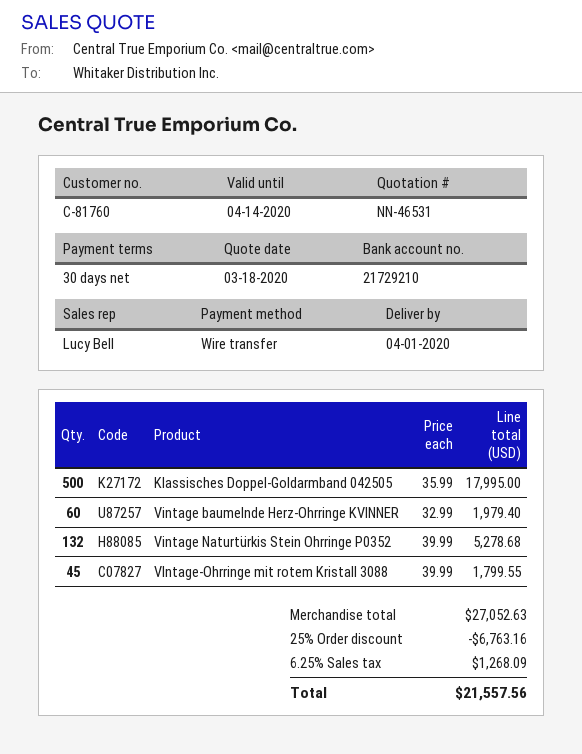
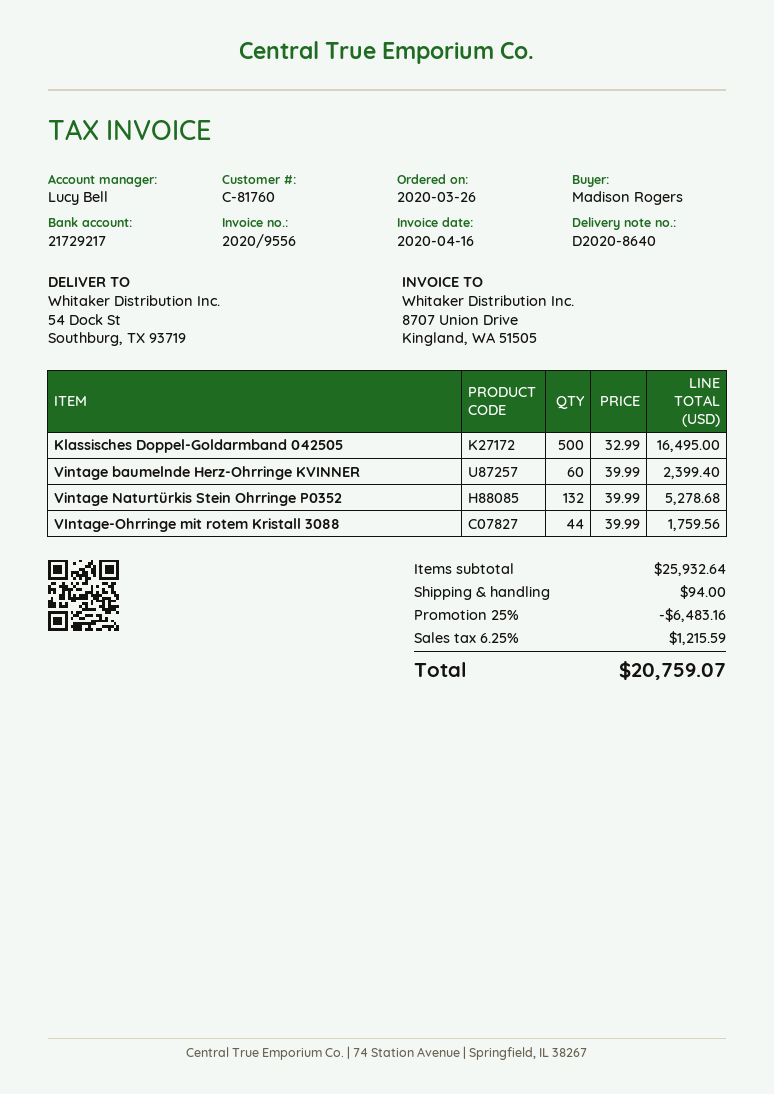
bank account: 21729210 -> 21729217
Klassisches Doppel-Goldarmband 042505: 500 x 35.99 = 17995.00 -> 500 x 32.99 = 16495.00
Vintage baumelnde Herz-Ohrringe KVINNER: 60 x 32.99 = 1979.40 -> 60 x 39.99 = 2399.40
VIntage-Ohrringe mit rotem Kristall 3088: 45 x 39.99 = 1799.55 -> 44 x 39.99 = 1759.56
subtotal: 27052.63 -> 25932.64
discount: 25% = 6763.16 -> 25% = 6483.16
shipping: none -> 94.00
tax: 6.25% = 1268.09 -> 6.25% = 1215.59
total: 21557.56 -> 20759.07

